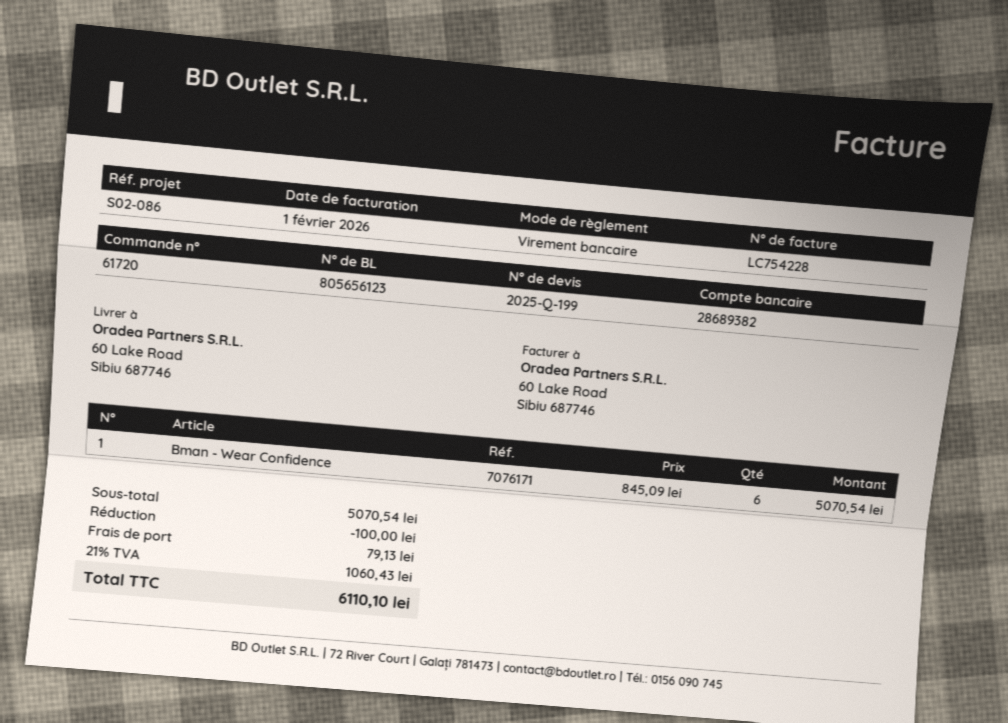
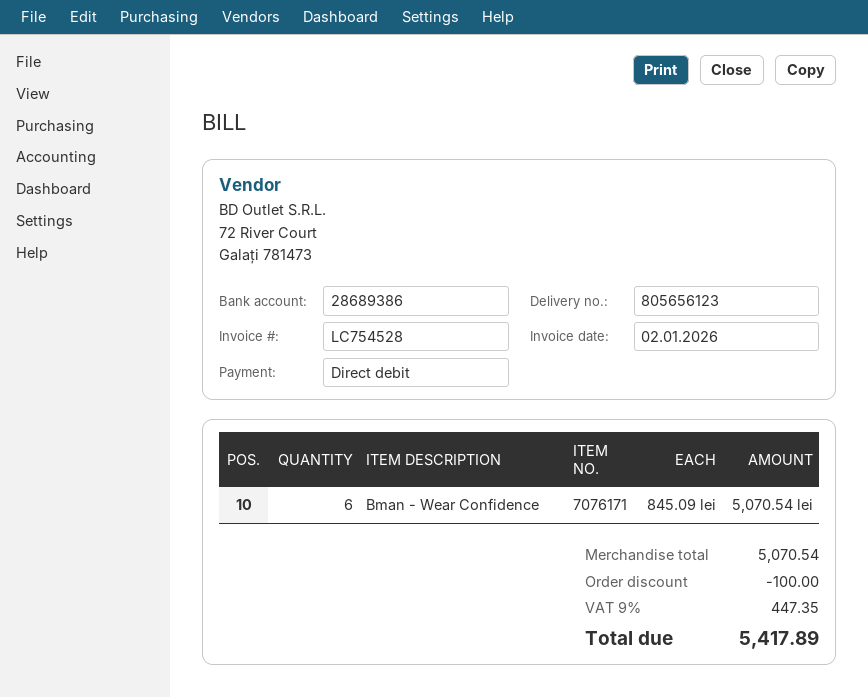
invoice number: LC754228 -> LC754528
invoice date: 2026-02-01 -> 2026-01-02
payment method: bank transfer -> direct debit
bank account: 28689382 -> 28689386
shipping: 79.13 -> none
tax: 21% = 1060.43 -> 9% = 447.35
total: 6110.10 -> 5417.89

